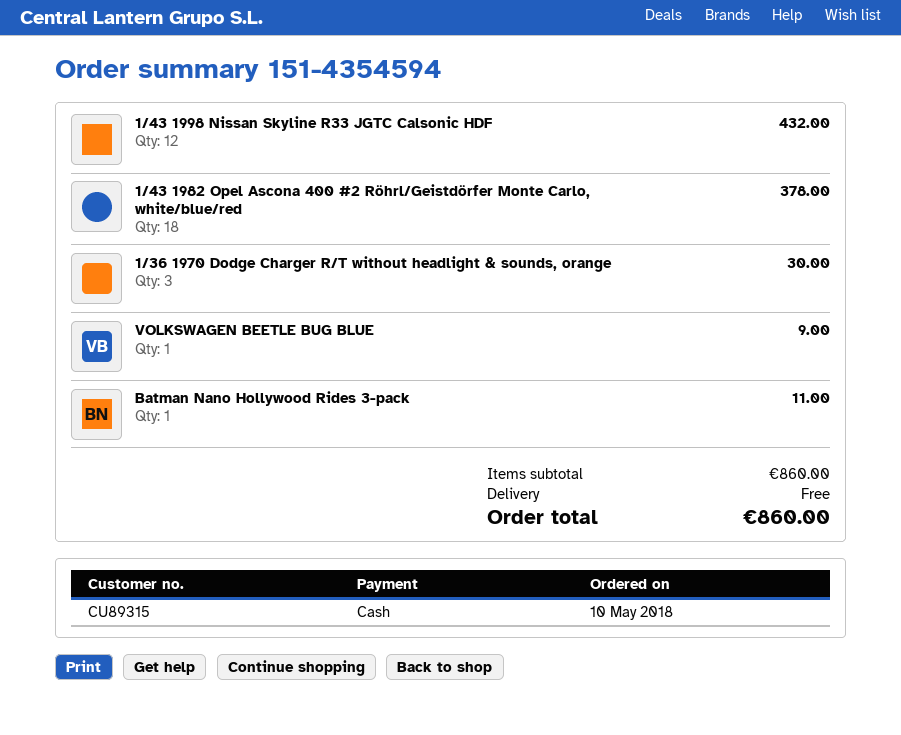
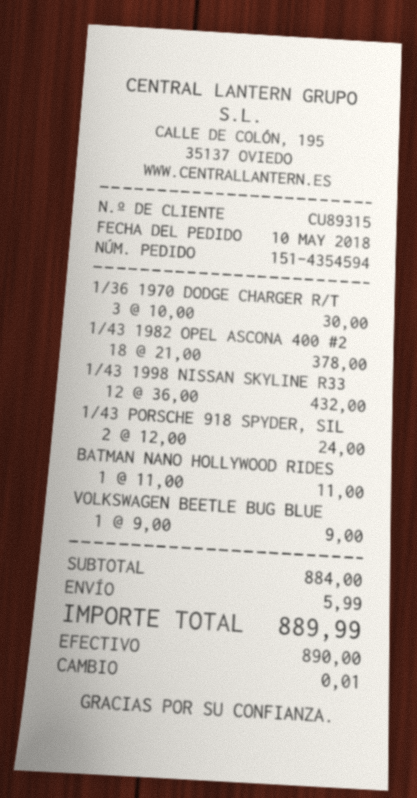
1/43 PORSCHE 918 SPYDER, SIL: none -> 2 for 24.00
subtotal: 860.00 -> 884.00
shipping: 0.00 -> 5.99
total: 860.00 -> 889.99

